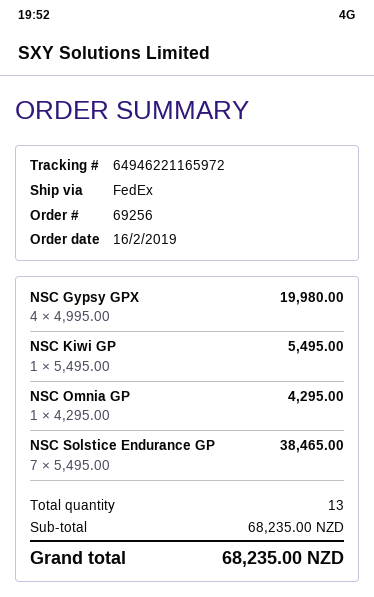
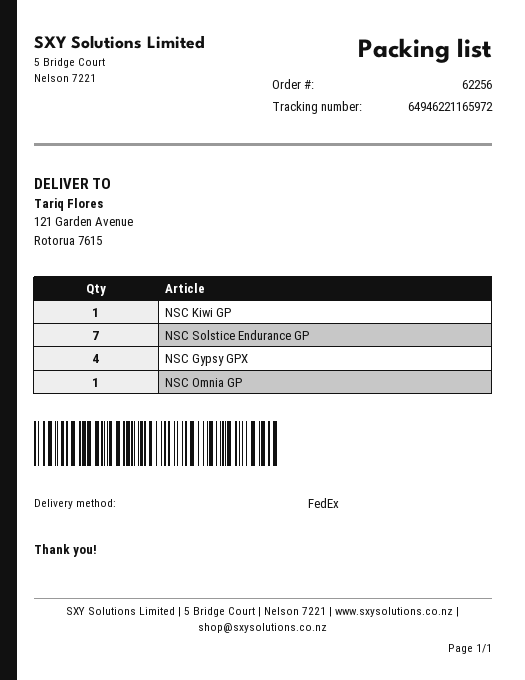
order number: 69256 -> 62256

